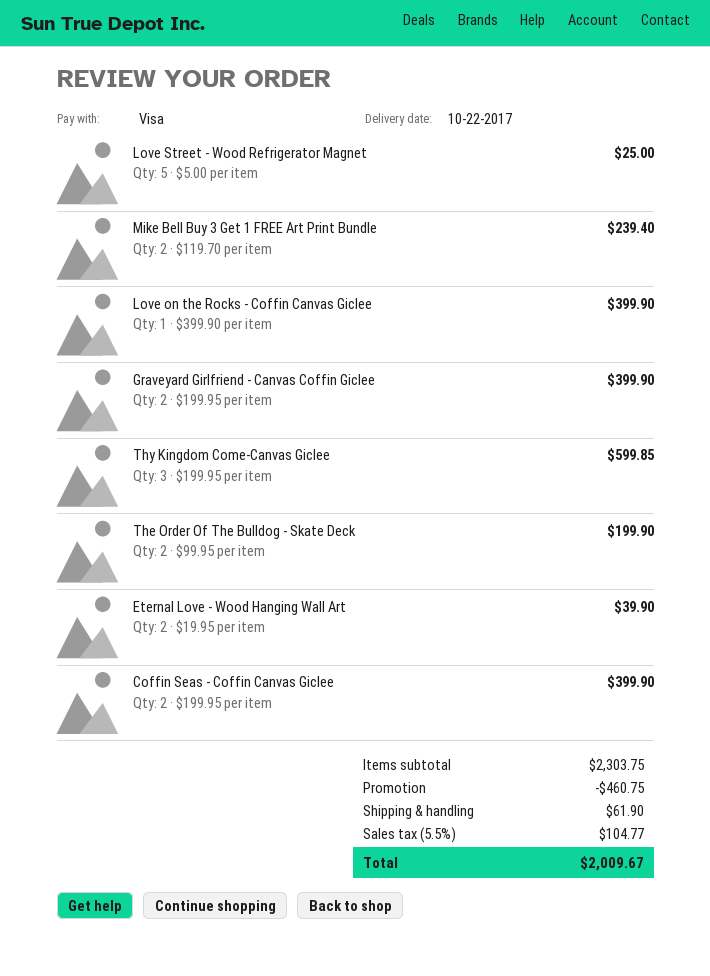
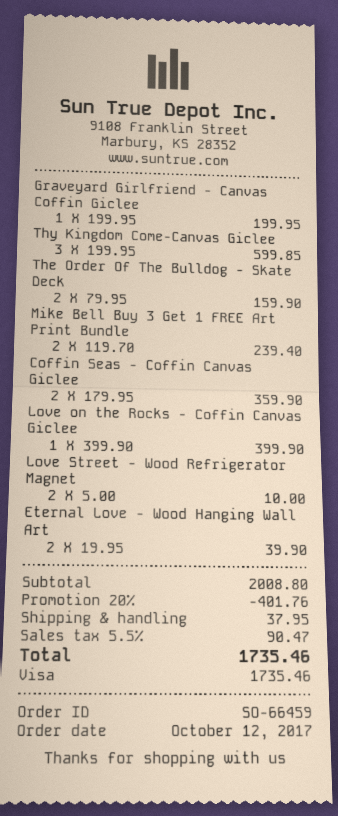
Love Street - Wood Refrigerator Magnet: 5 x 5.00 = 25.00 -> 2 x 5.00 = 10.00
Graveyard Girlfriend - Canvas Coffin Giclee: 2 x 199.95 = 399.90 -> 1 x 199.95 = 199.95
The Order Of The Bulldog - Skate Deck: 2 x 99.95 = 199.90 -> 2 x 79.95 = 159.90
Coffin Seas - Coffin Canvas Giclee: 2 x 199.95 = 399.90 -> 2 x 179.95 = 359.90
subtotal: 2303.75 -> 2008.80
discount: 460.75 -> 401.76
shipping: 61.90 -> 37.95
tax: 5.5% = 104.77 -> 5.5% = 90.47
total: 2009.67 -> 1735.46

